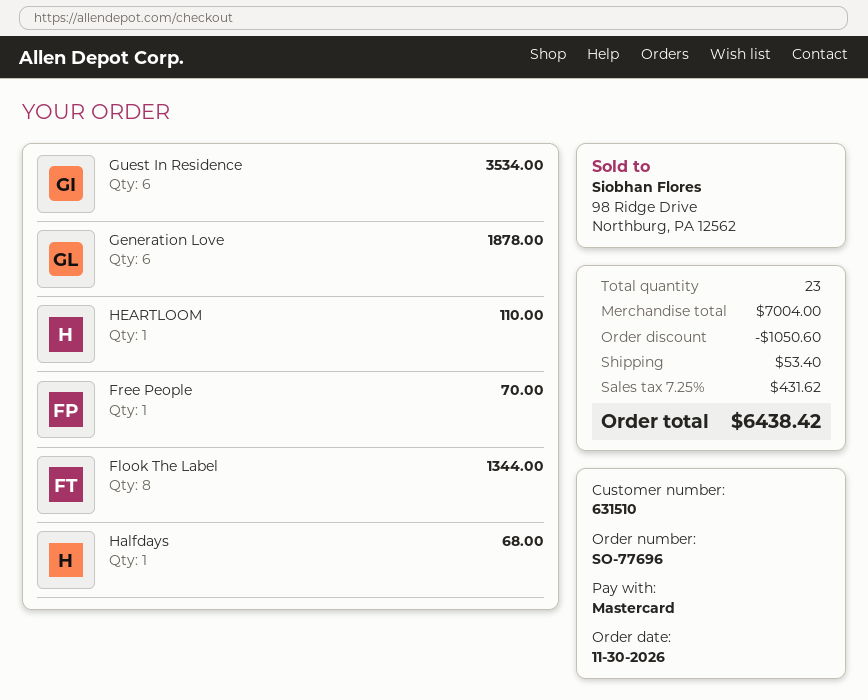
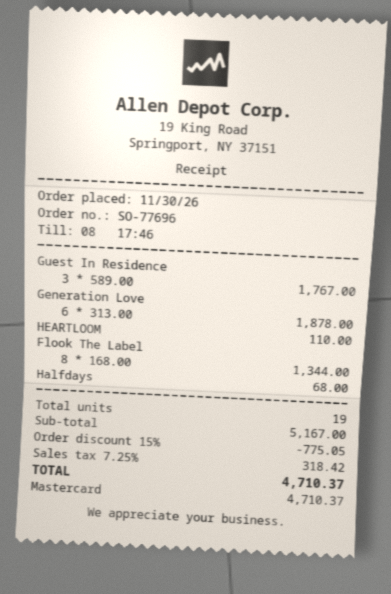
Guest In Residence: 6 for 3534.00 -> 3 for 1767.00
Free People: 1 for 70.00 -> none
total quantity: 23 -> 19
subtotal: 7004.00 -> 5167.00
discount: 1050.60 -> 775.05
shipping: 53.40 -> none
tax: 7.25% = 431.62 -> 7.25% = 318.42
total: 6438.42 -> 4710.37

